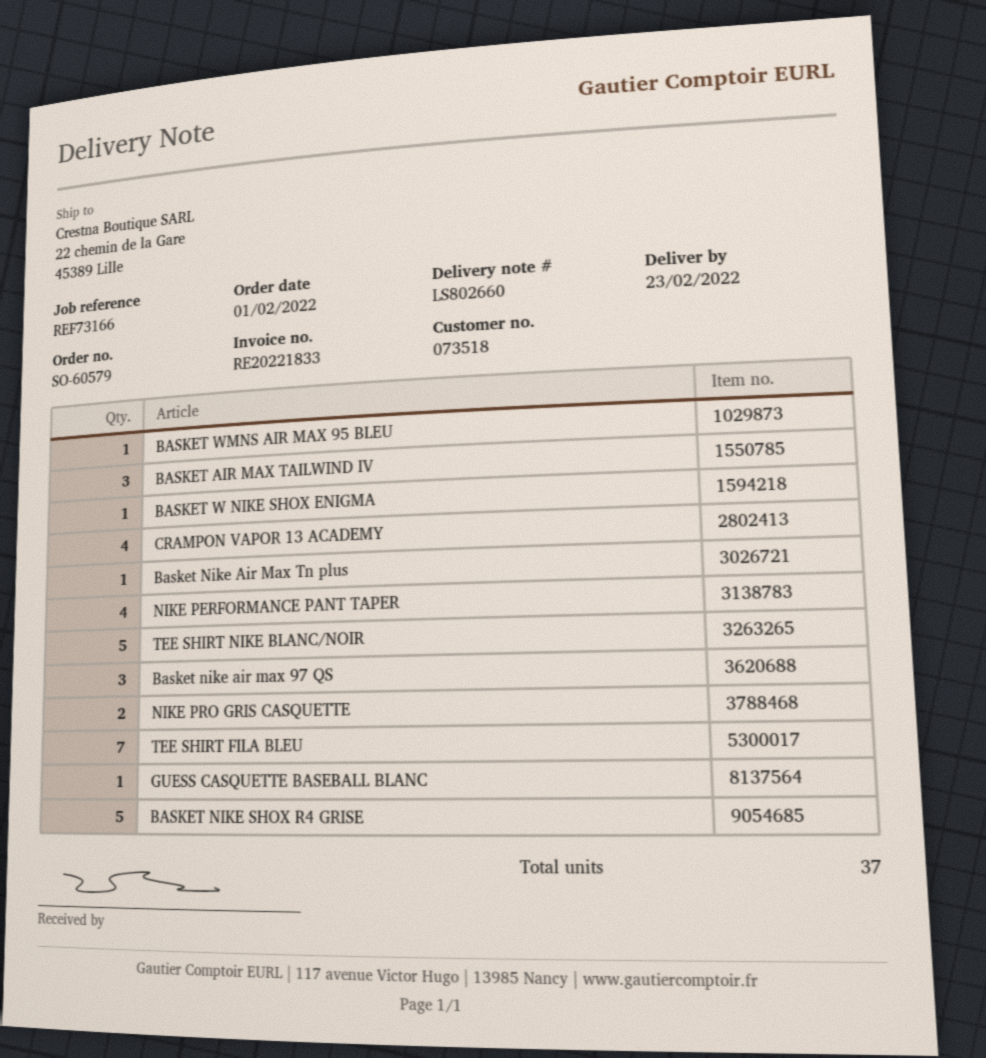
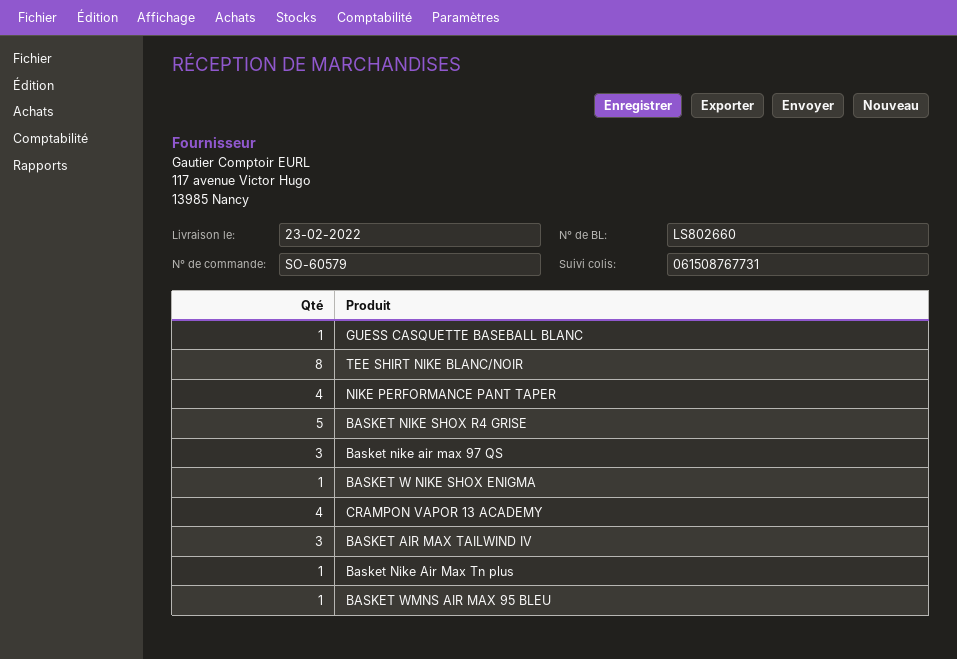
TEE SHIRT NIKE BLANC/NOIR: 5 -> 8
NIKE PRO GRIS CASQUETTE: 2 -> none
TEE SHIRT FILA BLEU: 7 -> none

